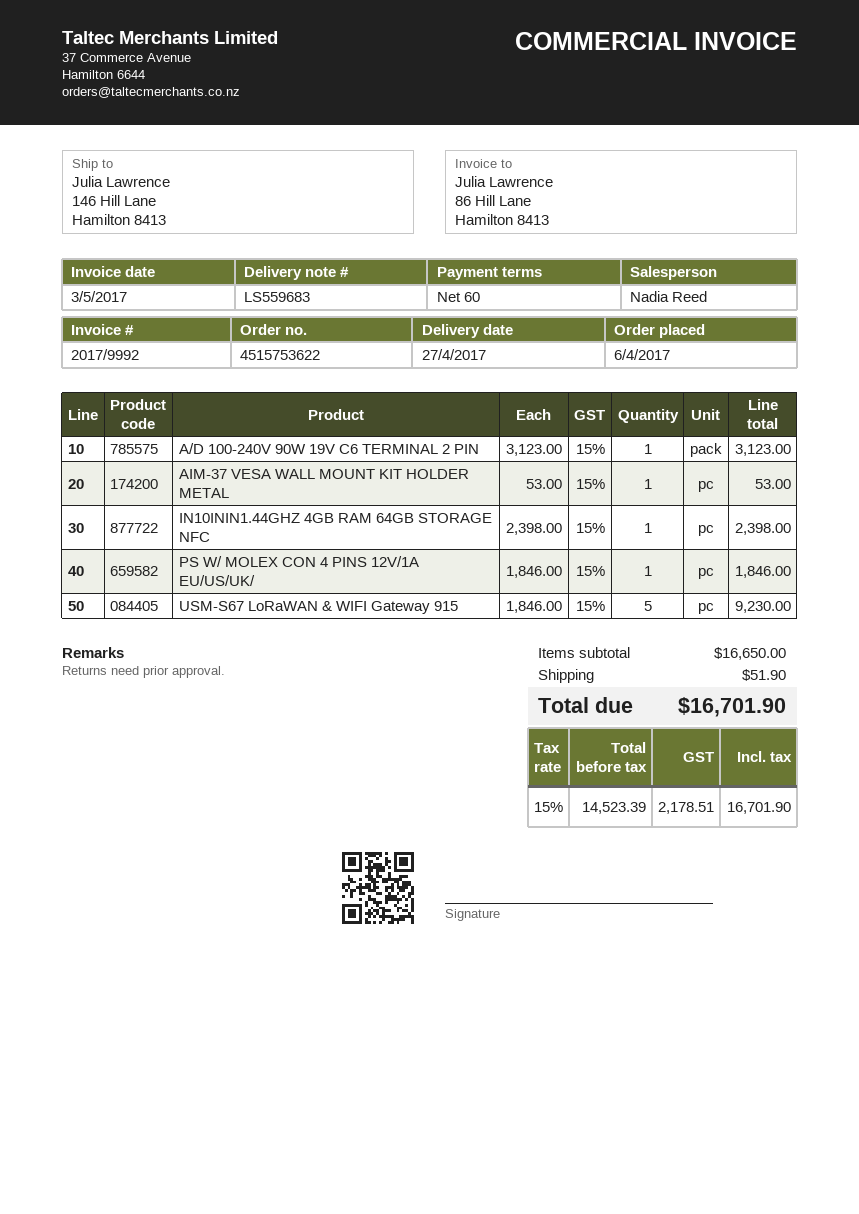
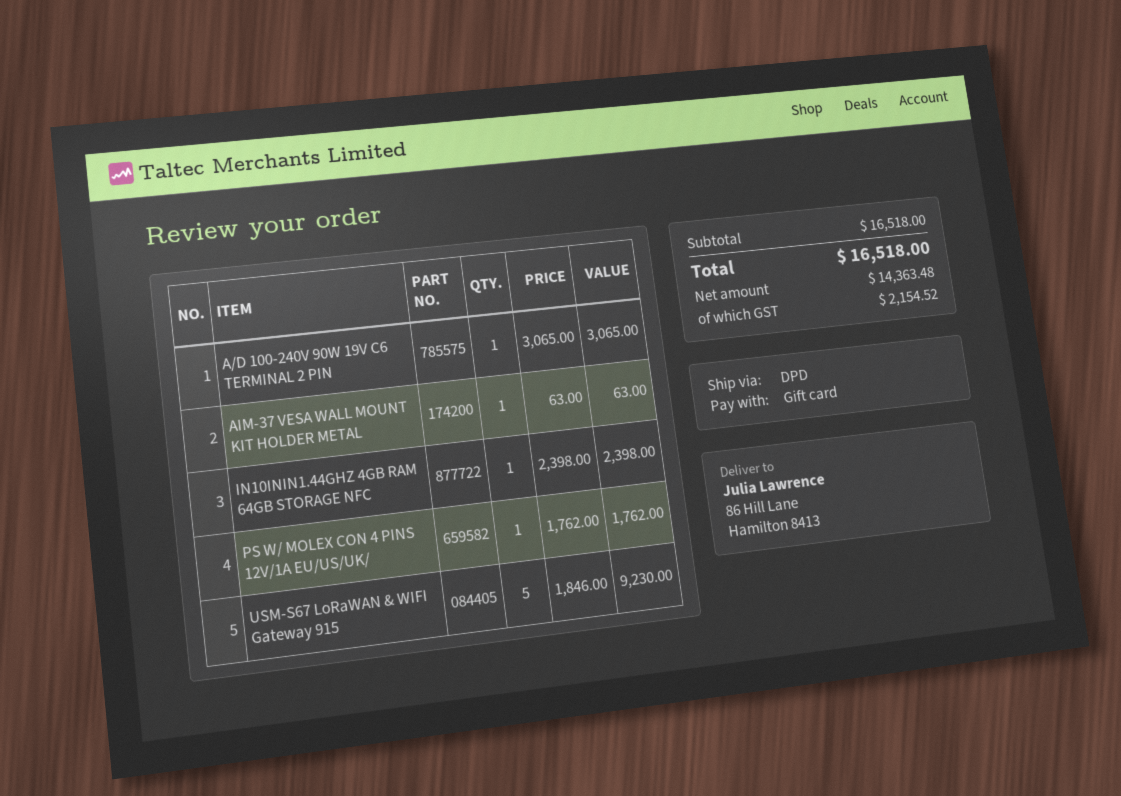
ship to: 146 Hill Lane, Hamilton 8413 -> 86 Hill Lane, Hamilton 8413
A/D 100-240V 90W 19V C6 TERMINAL 2 PIN: 1 x 3123.00 = 3123.00 -> 1 x 3065.00 = 3065.00
AIM-37 VESA WALL MOUNT KIT HOLDER METAL: 1 x 53.00 = 53.00 -> 1 x 63.00 = 63.00
PS W/ MOLEX CON 4 PINS 12V/1A EU/US/UK/: 1 x 1846.00 = 1846.00 -> 1 x 1762.00 = 1762.00
subtotal: 16650.00 -> 16518.00
shipping: 51.90 -> none
net: 14523.39 -> 14363.48
tax: 2178.51 -> 2154.52
total: 16701.90 -> 16518.00

